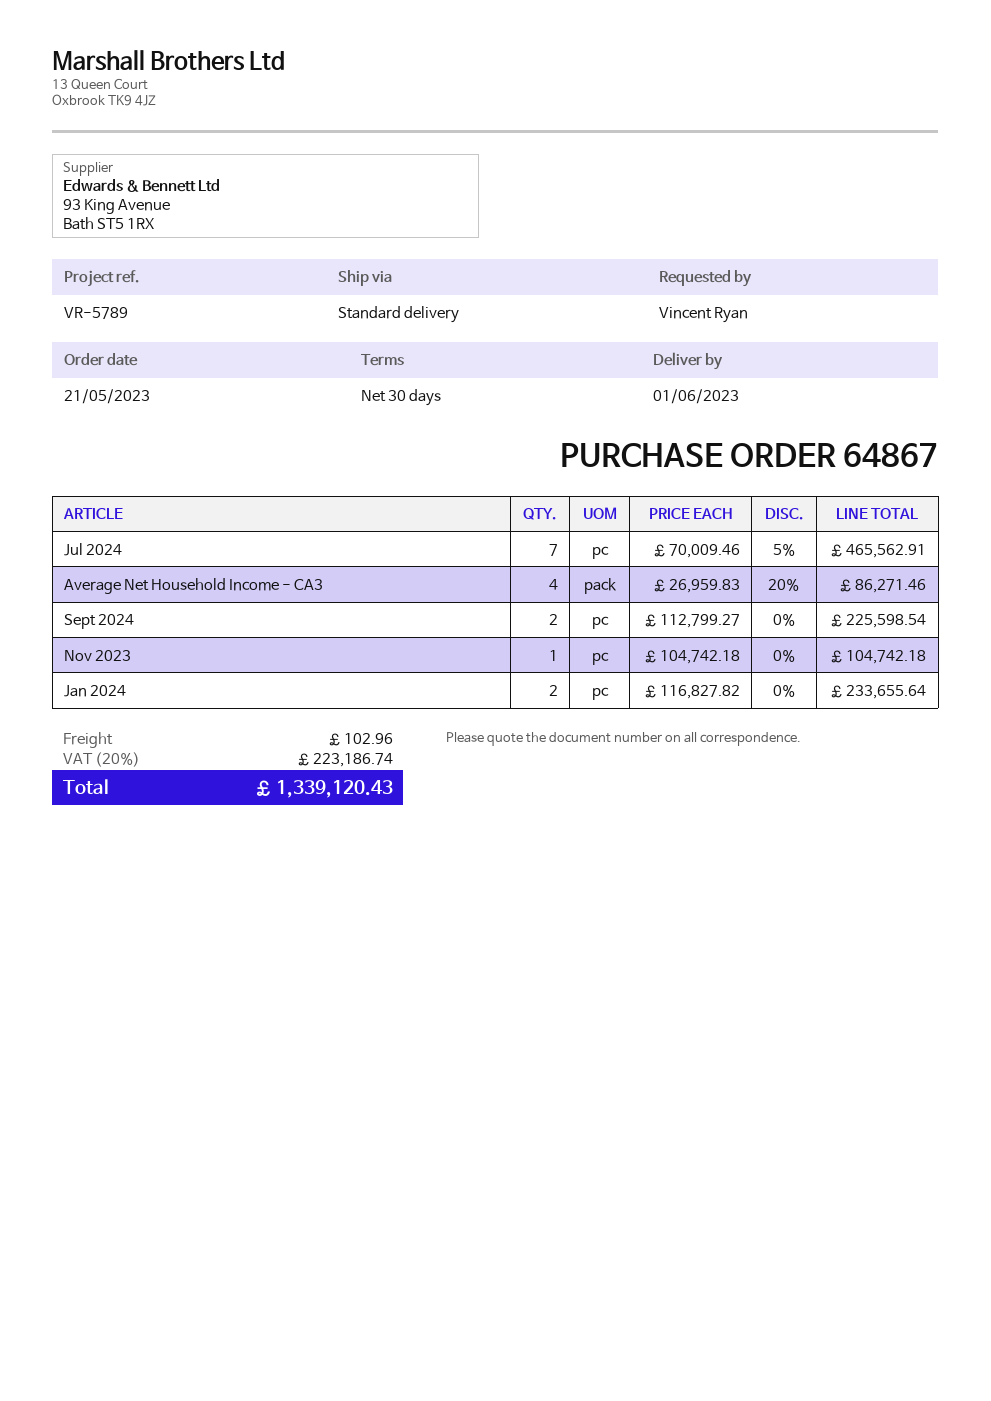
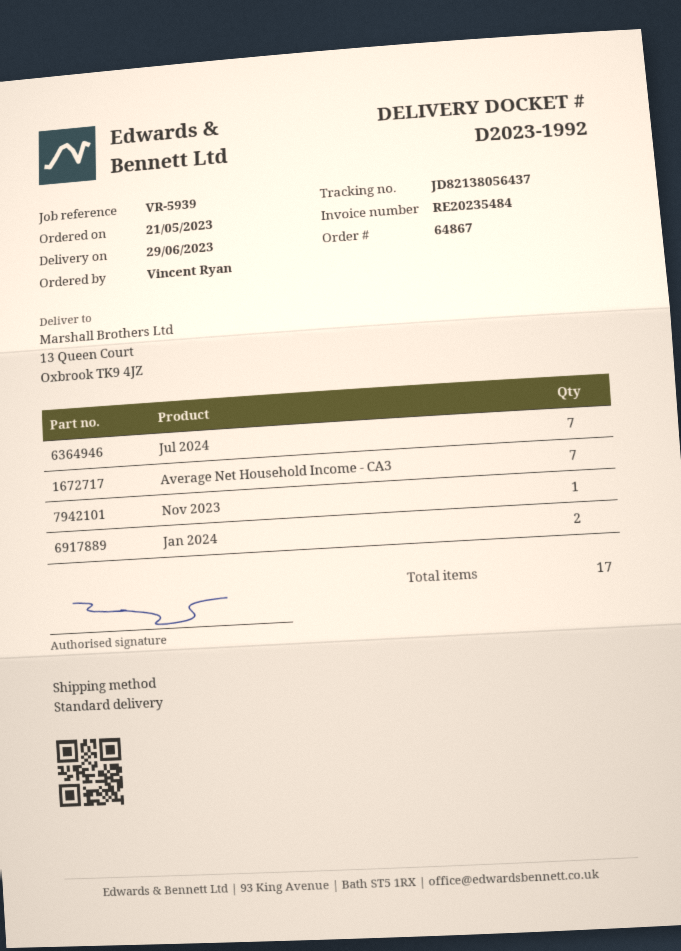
delivery date: 2023-06-01 -> 2023-06-29
reference: VR-5789 -> VR-5939
Average Net Household Income - CA3: 4 -> 7
Sept 2024: 2 -> none

